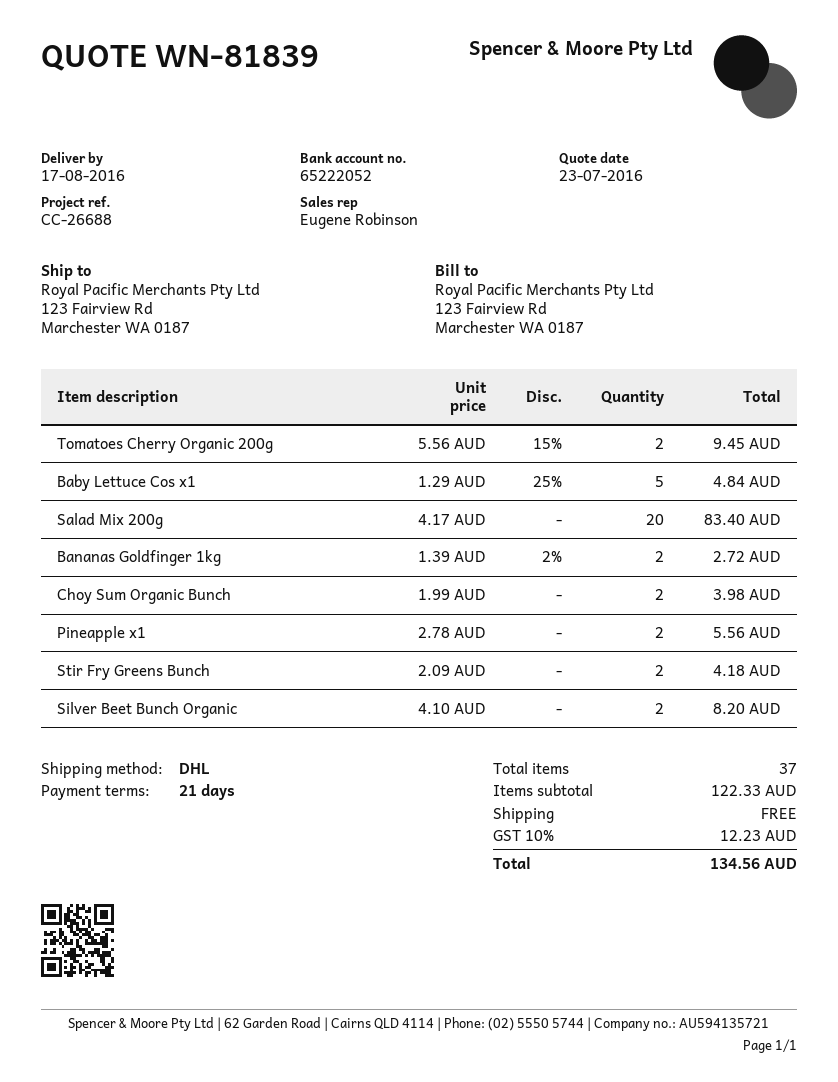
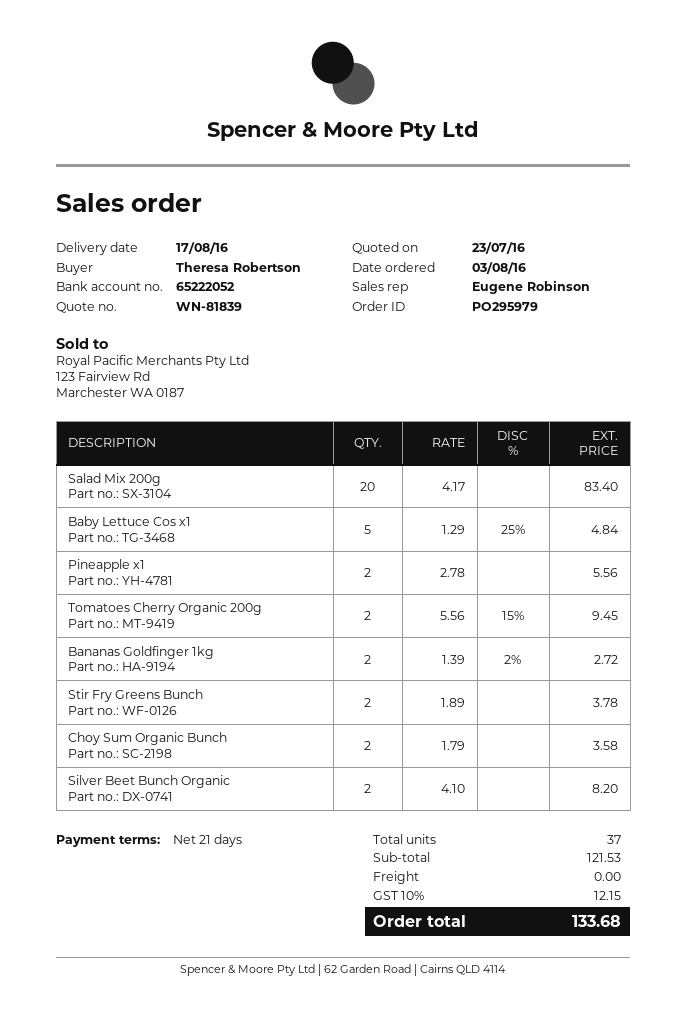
Choy Sum Organic Bunch: 2 x 1.99 = 3.98 -> 2 x 1.79 = 3.58
Stir Fry Greens Bunch: 2 x 2.09 = 4.18 -> 2 x 1.89 = 3.78
subtotal: 122.33 -> 121.53
tax: 10% = 12.23 -> 10% = 12.15
total: 134.56 -> 133.68

